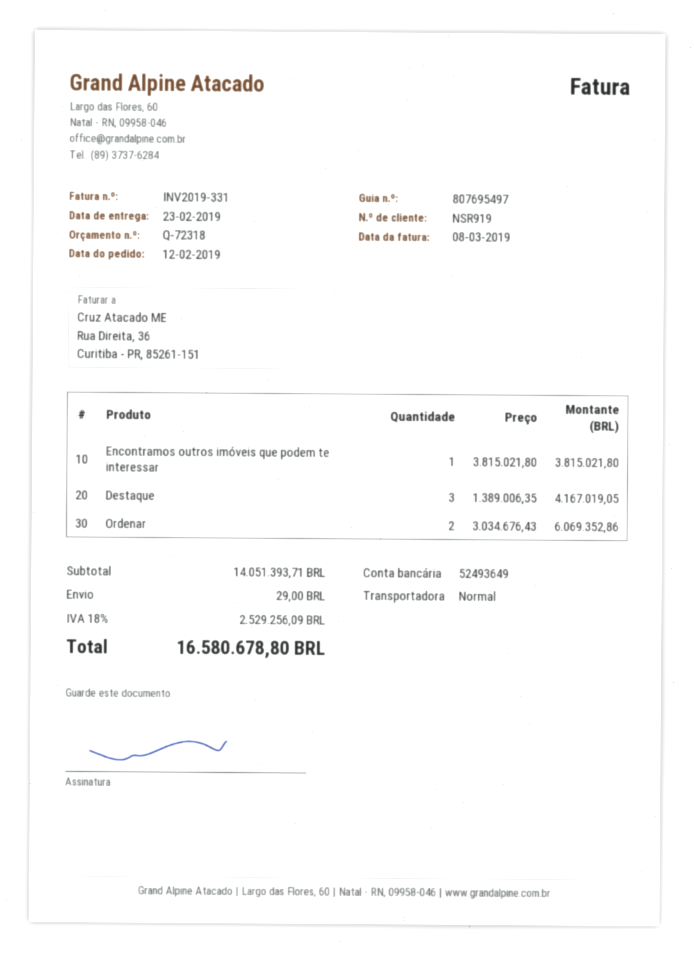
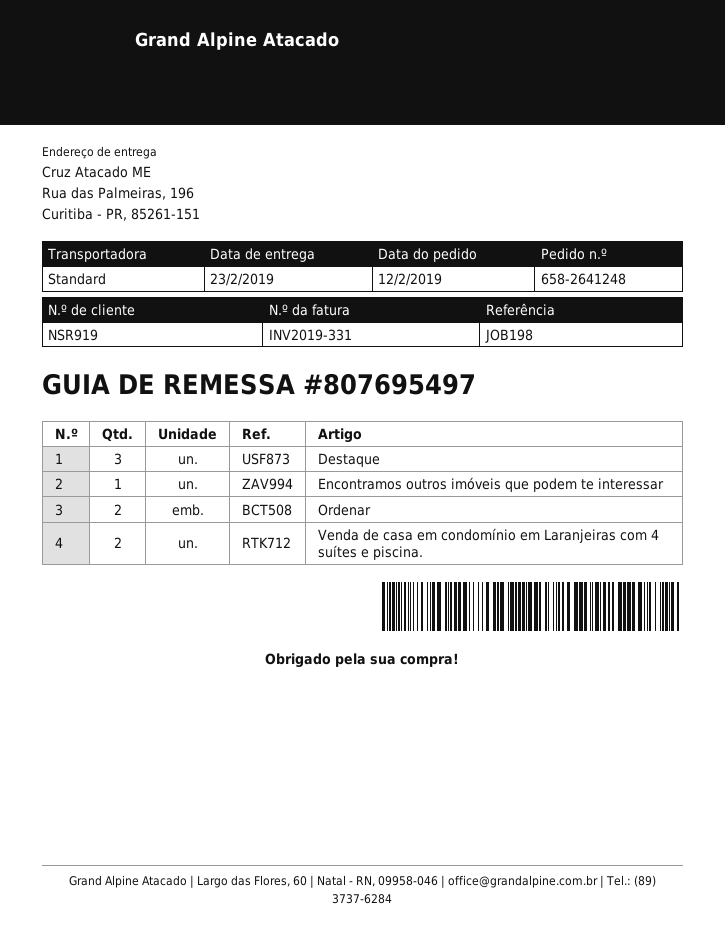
Venda de casa em condomínio em Laranjeiras com 4 suítes e piscina.: none -> 2

